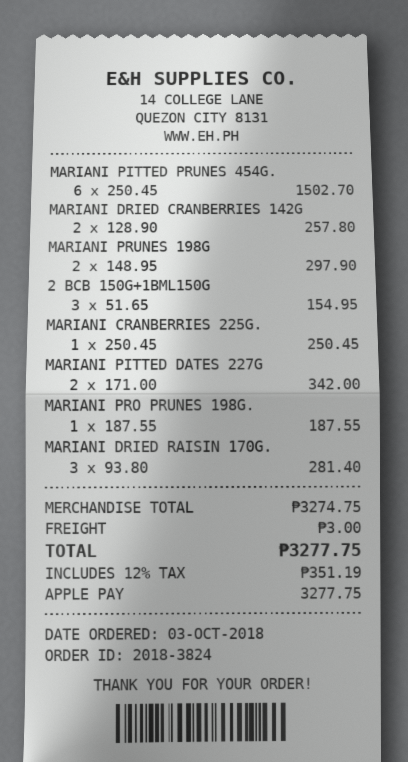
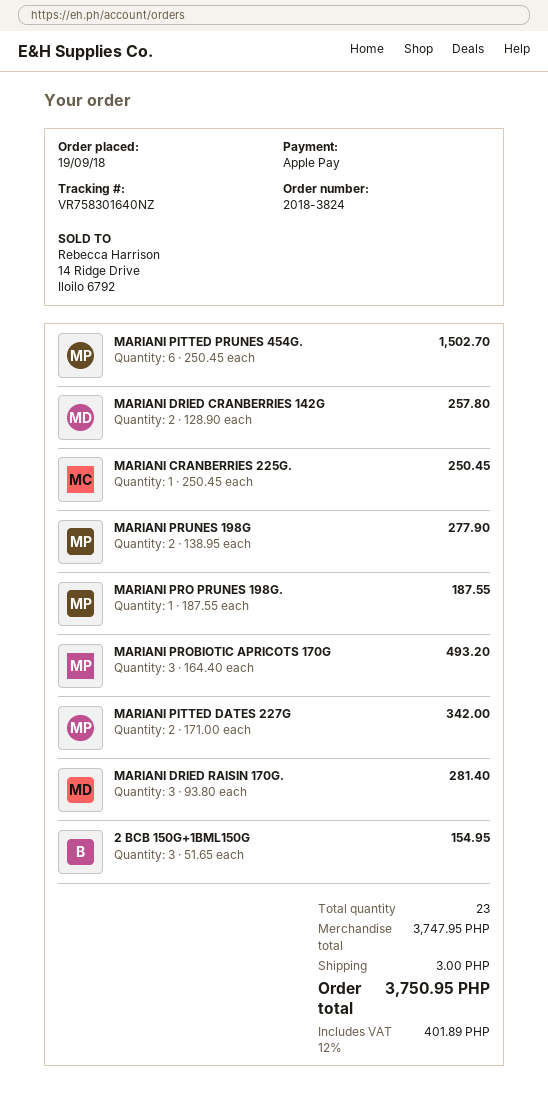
order date: 2018-10-03 -> 2018-09-19
MARIANI PRUNES 198G: 2 x 148.95 = 297.90 -> 2 x 138.95 = 277.90
MARIANI PROBIOTIC APRICOTS 170G: none -> 3 x 164.40 = 493.20
subtotal: 3274.75 -> 3747.95
tax: 12% = 351.19 -> 12% = 401.89
total: 3277.75 -> 3750.95

